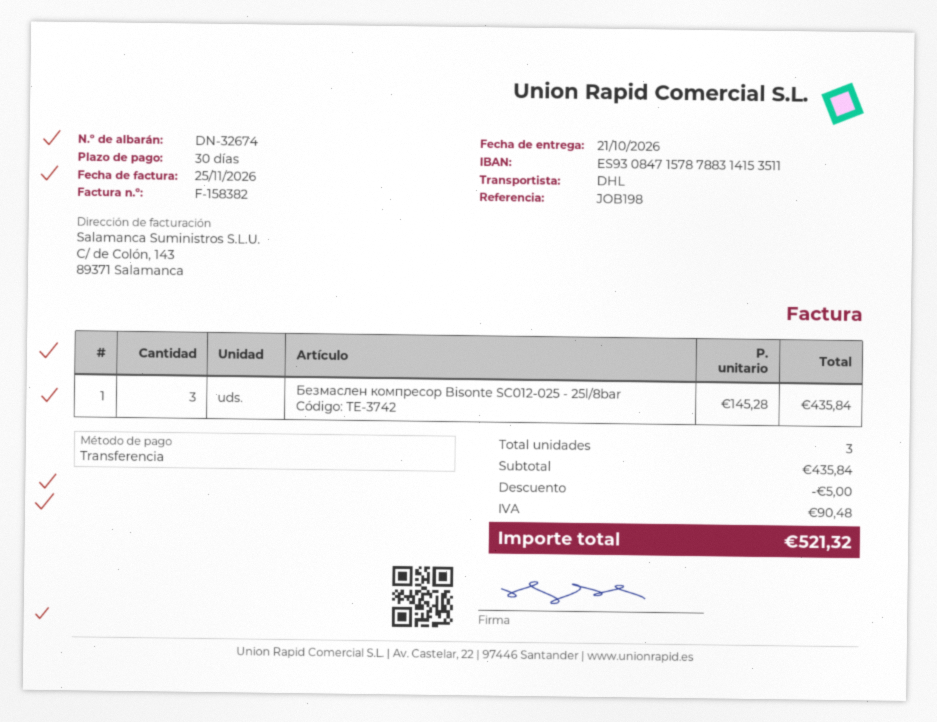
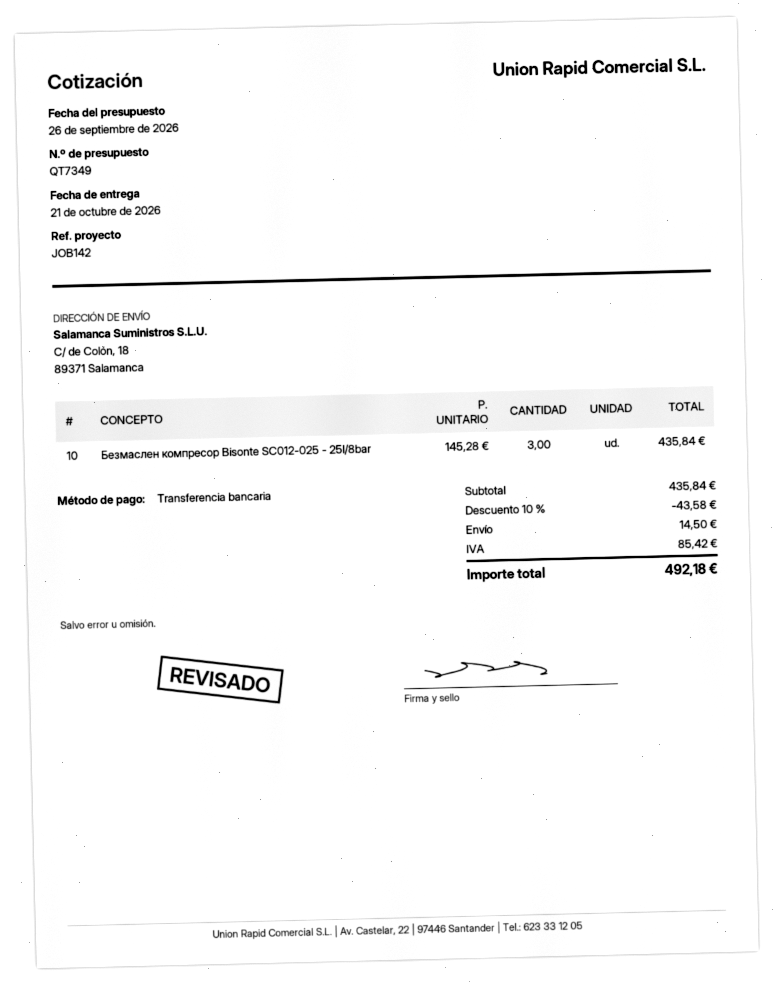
reference: JOB198 -> JOB142
discount: 5.00 -> 43.58
shipping: none -> 14.50
tax: 90.48 -> 85.42
total: 521.32 -> 492.18

